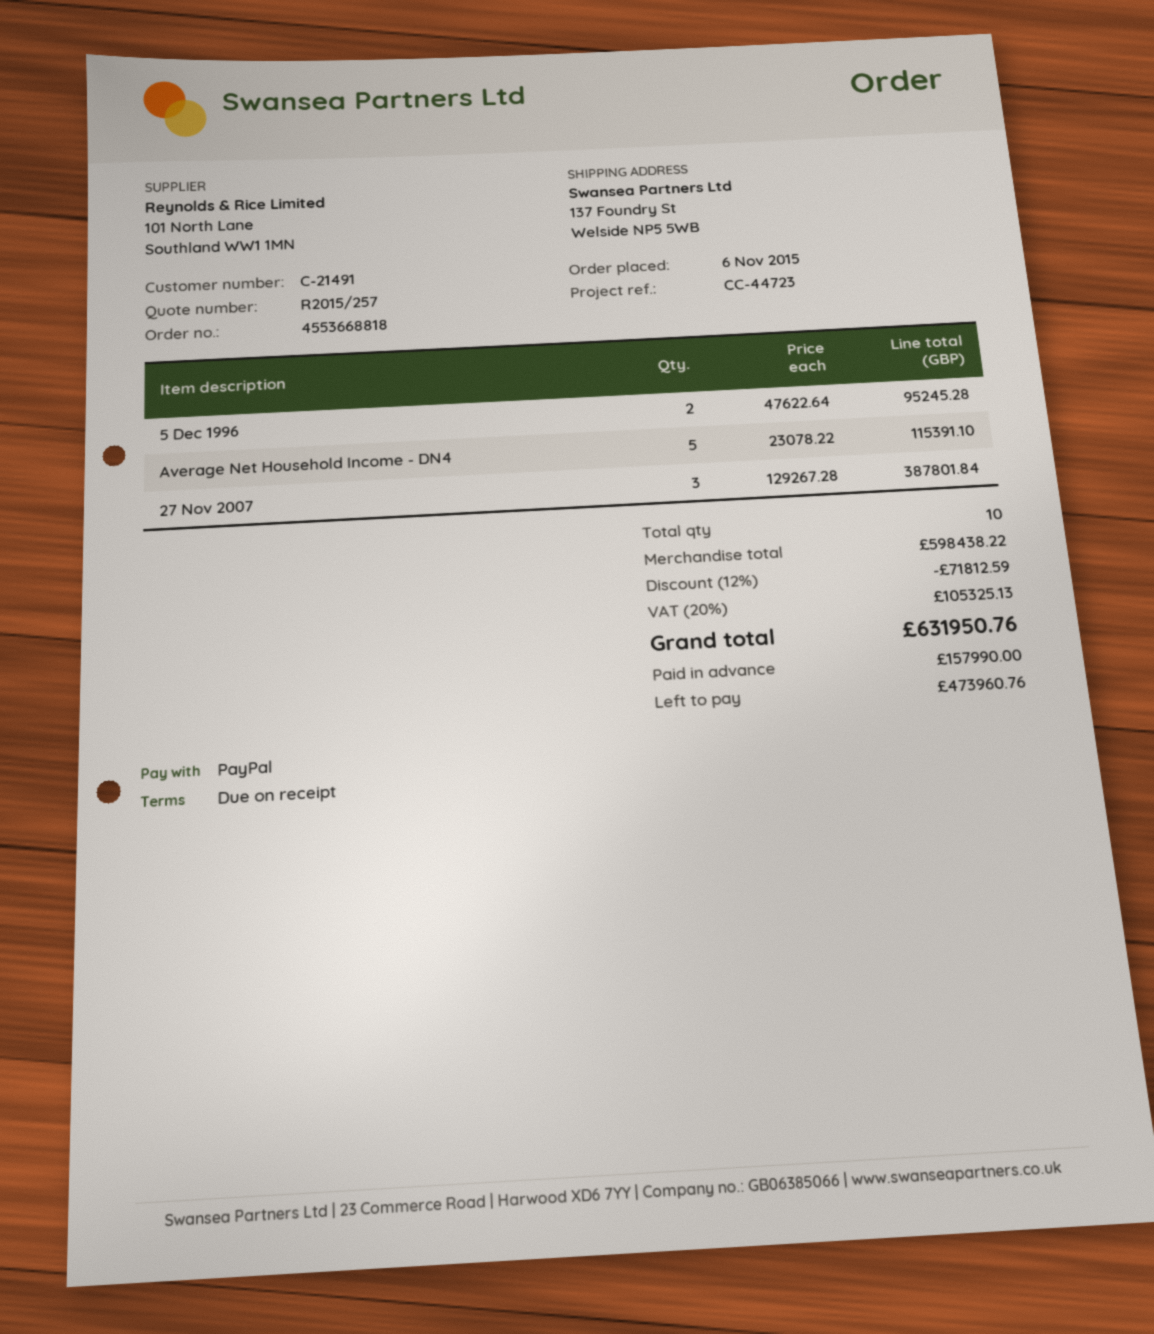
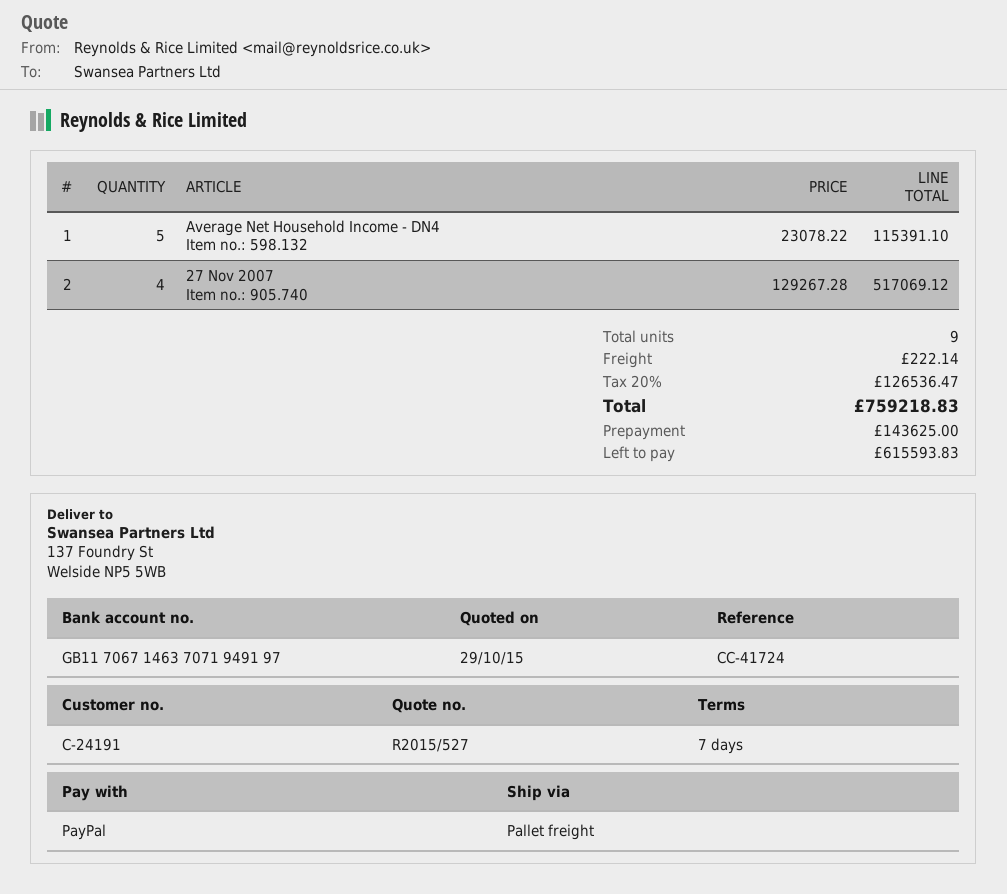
quote number: R2015/257 -> R2015/527
payment terms: on receipt -> 7 days
customer number: C-21491 -> C-24191
reference: CC-44723 -> CC-41724
5 Dec 1996: 2 x 47622.64 = 95245.28 -> none
27 Nov 2007: 3 x 129267.28 = 387801.84 -> 4 x 129267.28 = 517069.12
total quantity: 10 -> 9
discount: 12% = 71812.59 -> none
shipping: none -> 222.14
tax: 20% = 105325.13 -> 20% = 126536.47
total: 631950.76 -> 759218.83
deposit: 157990.00 -> 143625.00
balance: 473960.76 -> 615593.83

